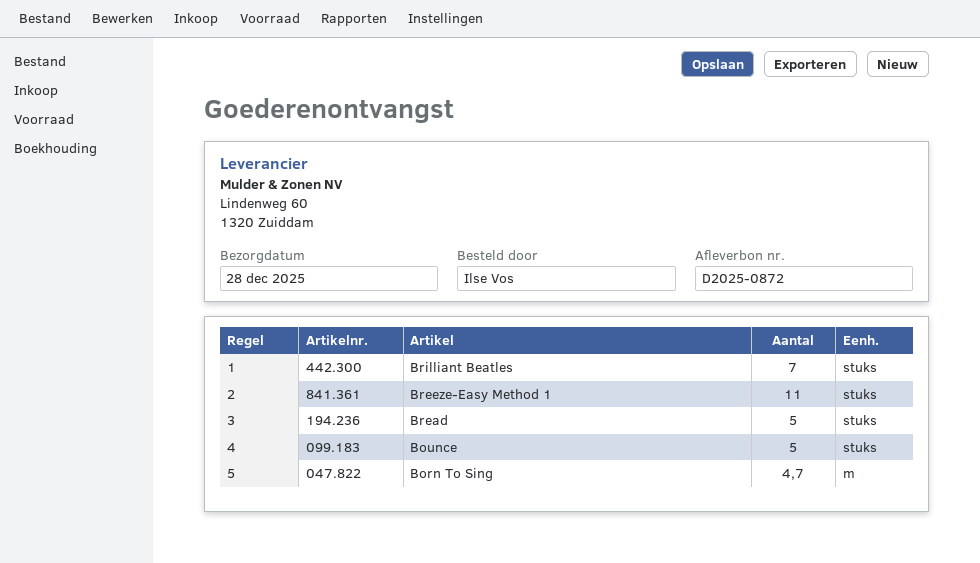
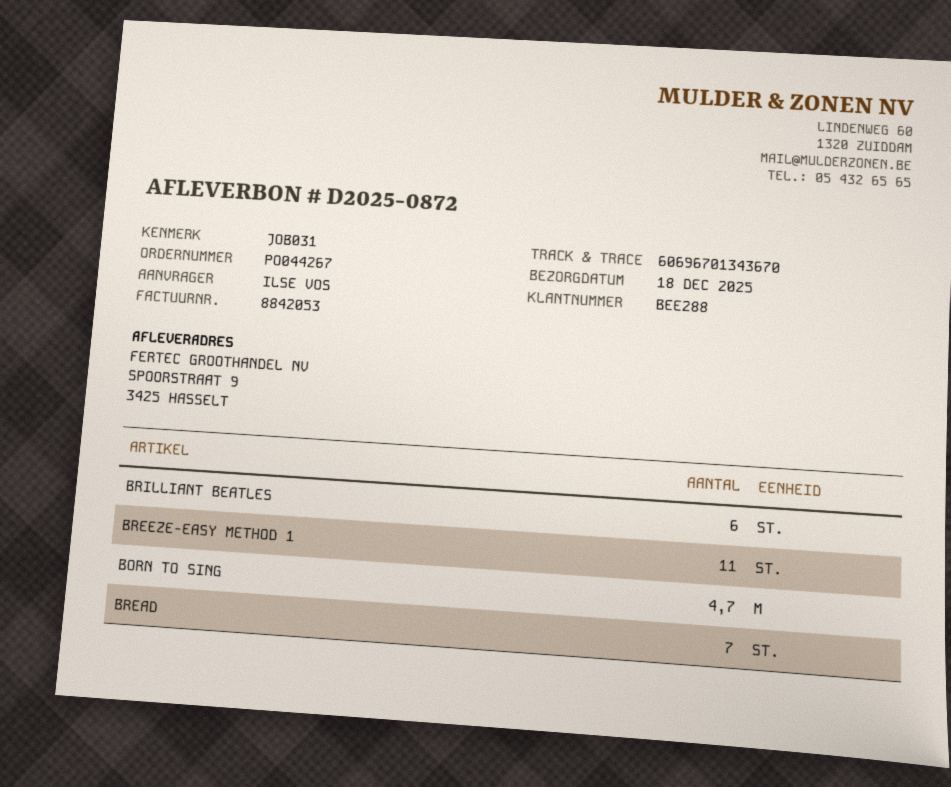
delivery date: 2025-12-28 -> 2025-12-18
Brilliant Beatles: 7 -> 6
Bread: 5 -> 7
Bounce: 5 -> none

